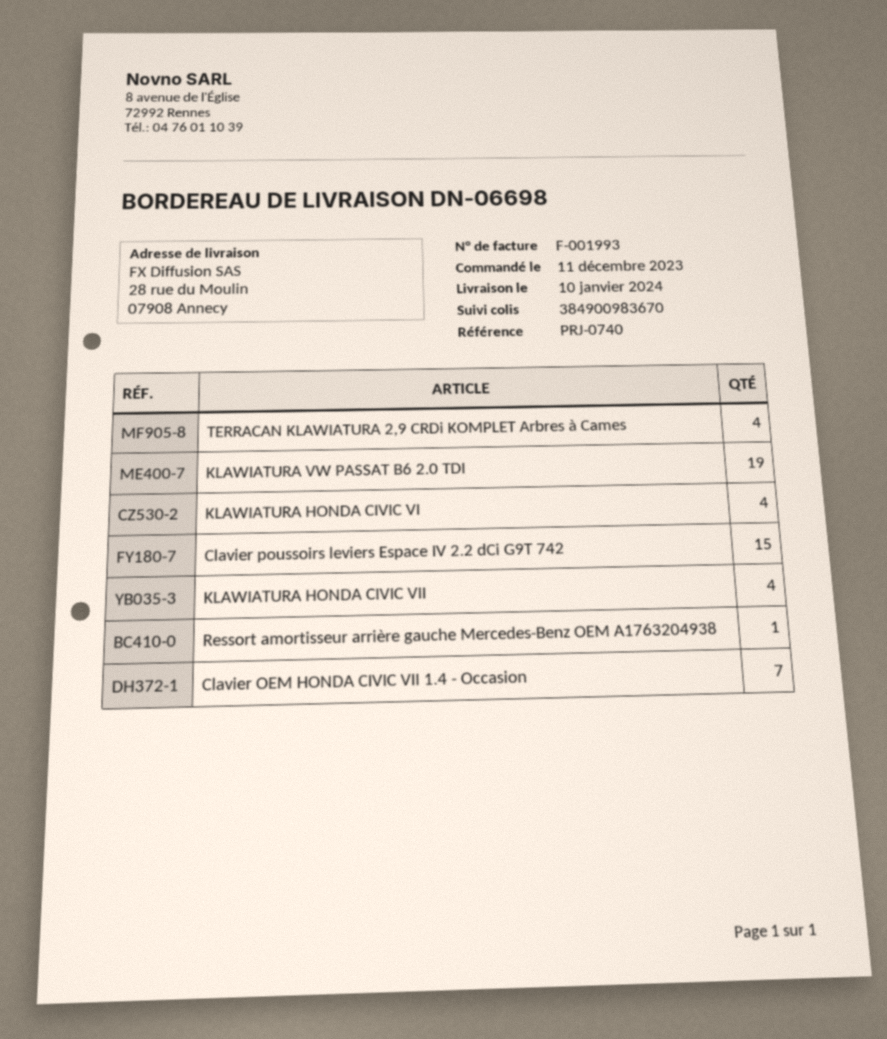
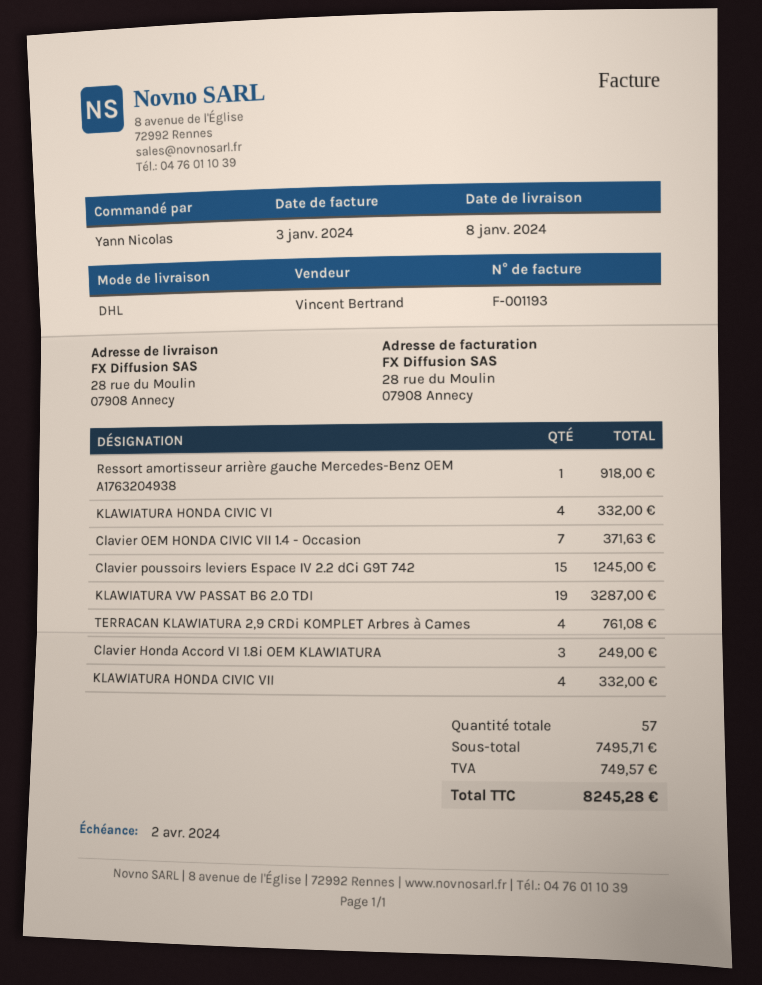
delivery date: 2024-01-10 -> 2024-01-08
invoice number: F-001993 -> F-001193
Clavier Honda Accord VI 1.8i OEM KLAWIATURA: none -> 3

